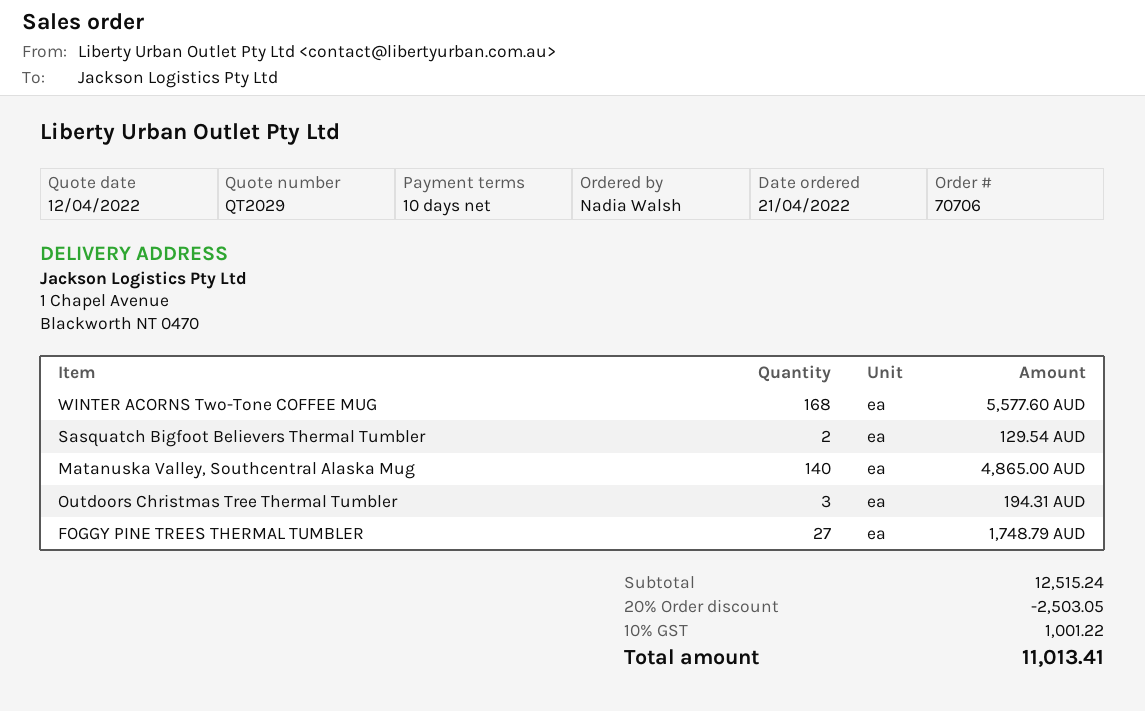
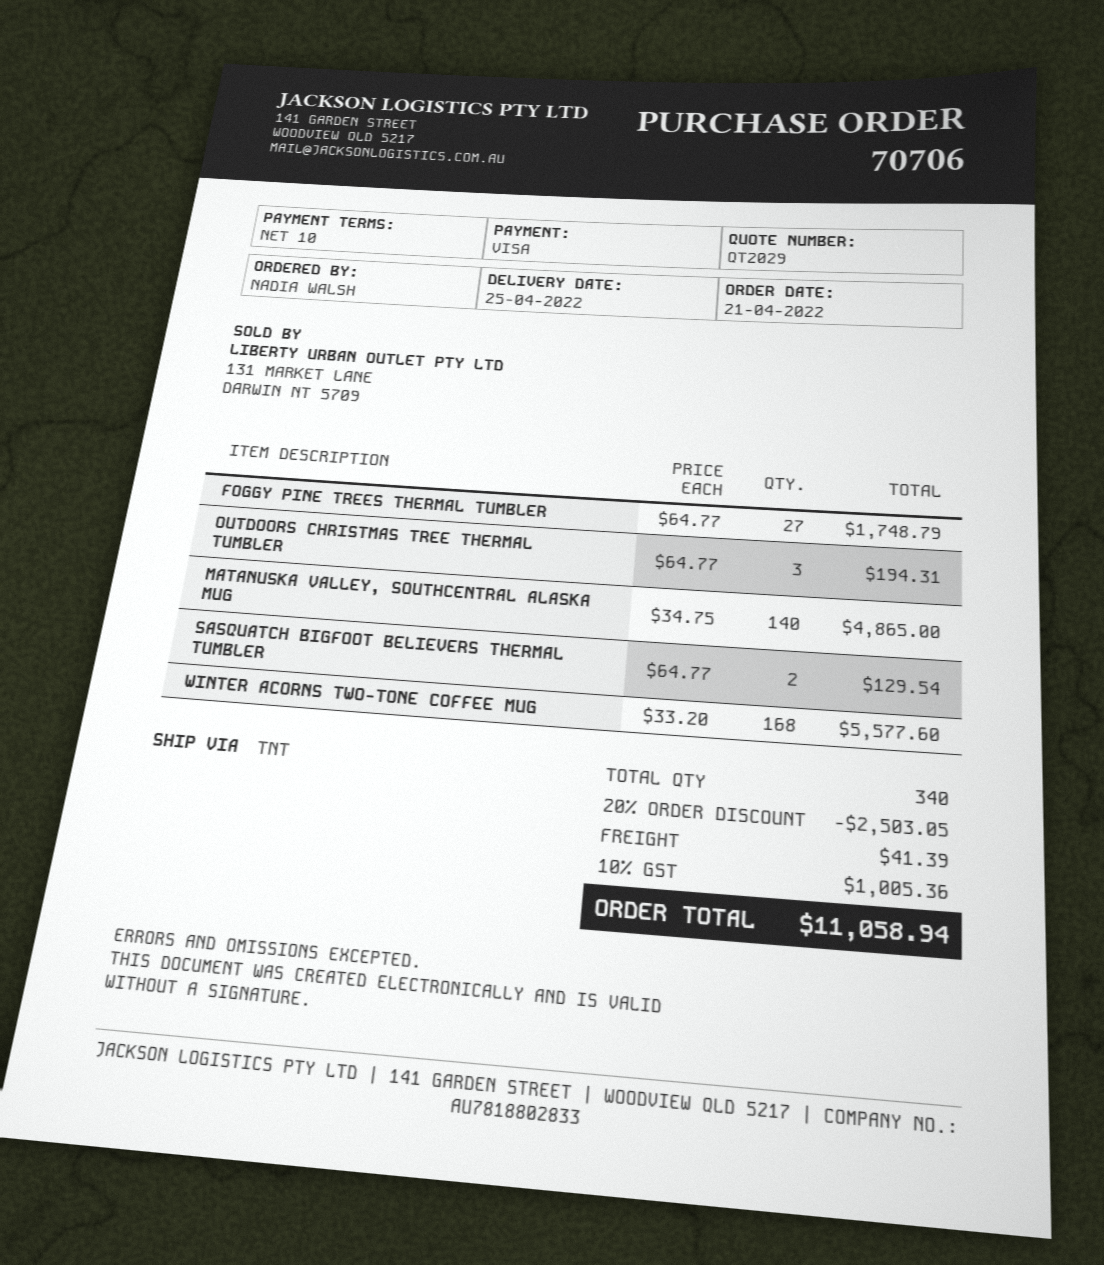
shipping: none -> 41.39
tax: 10% = 1001.22 -> 10% = 1005.36
total: 11013.41 -> 11058.94

